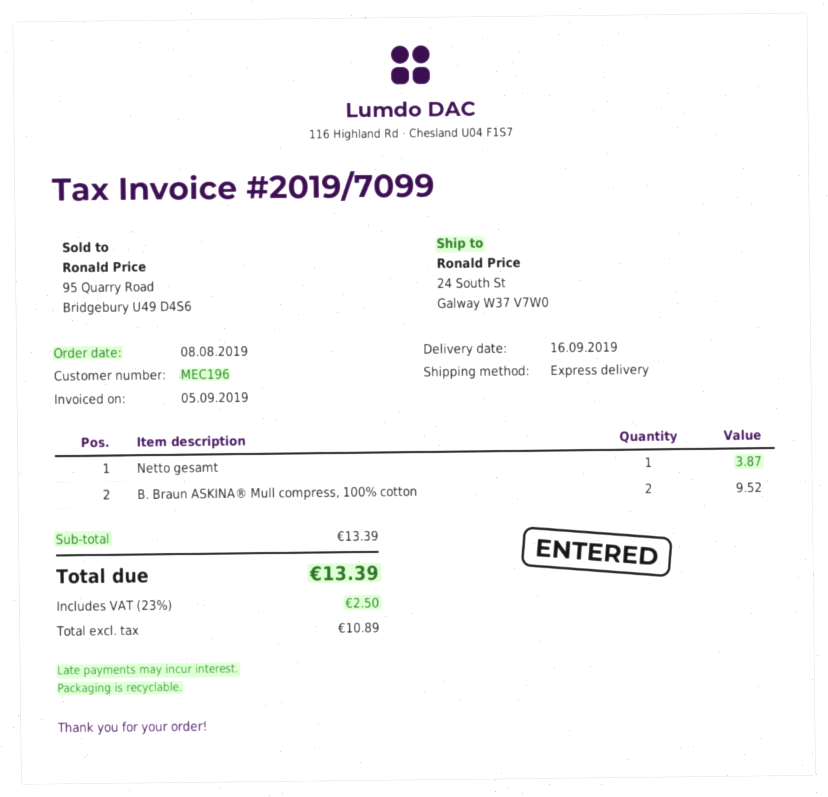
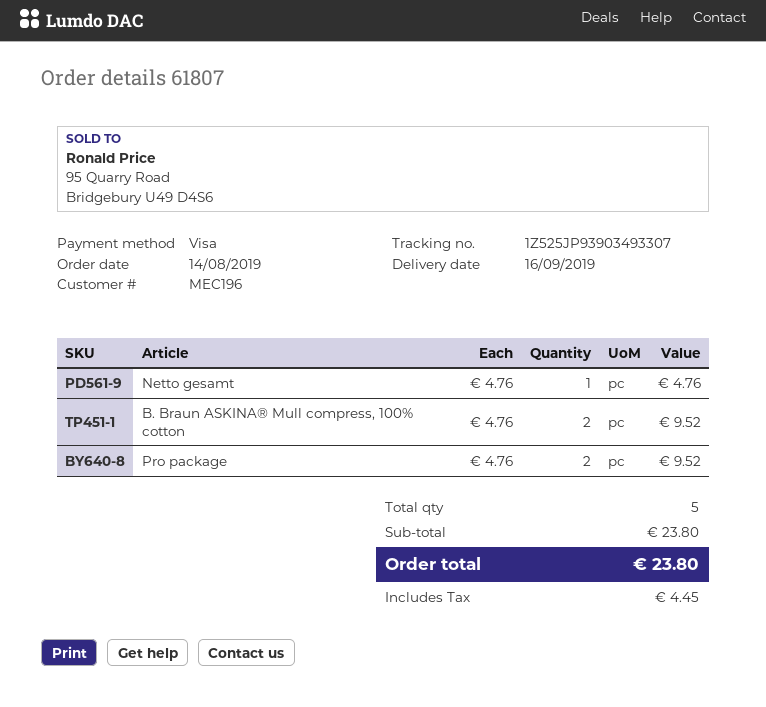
order date: 2019-08-08 -> 2019-08-14
Netto gesamt: 1 for 3.87 -> 1 for 4.76
Pro package: none -> 2 for 9.52
subtotal: 13.39 -> 23.80
tax: 2.50 -> 4.45
total: 13.39 -> 23.80

